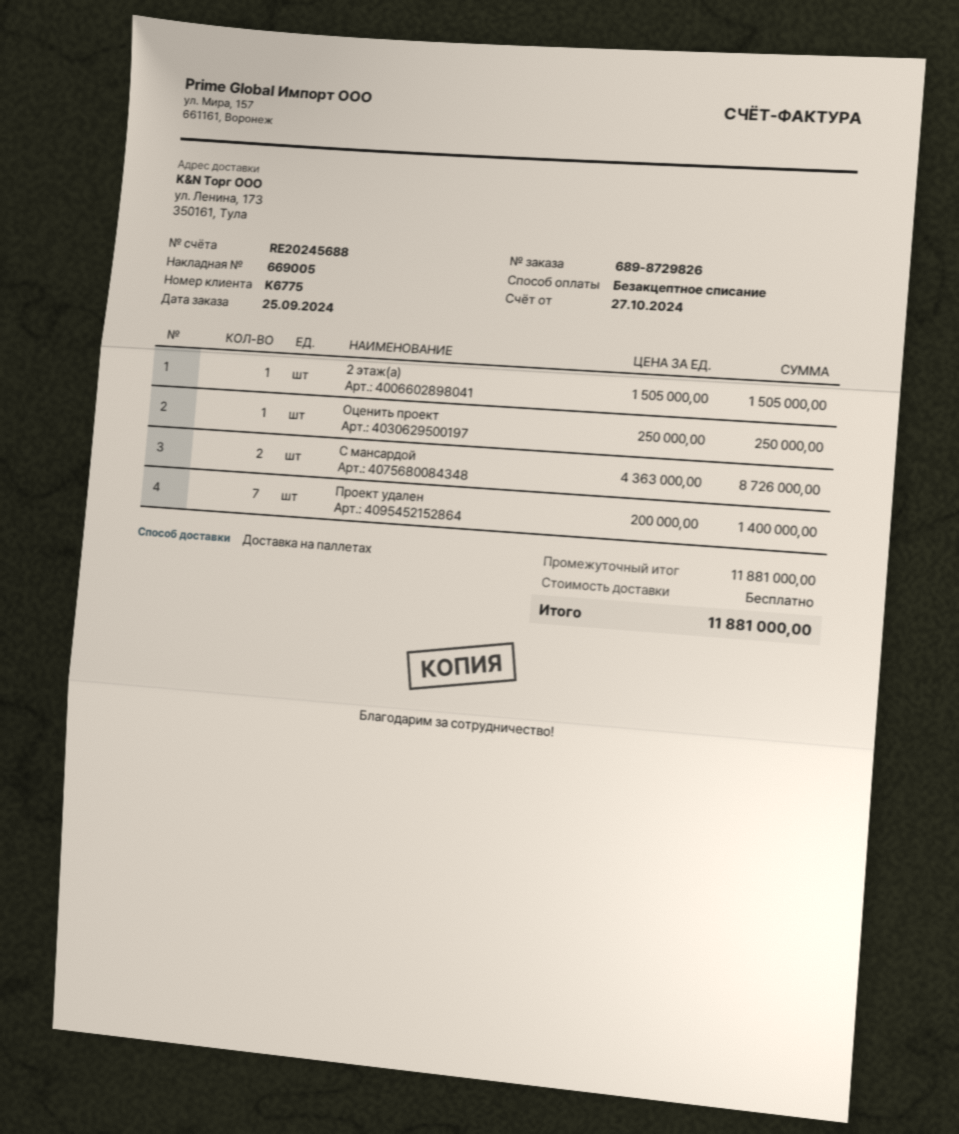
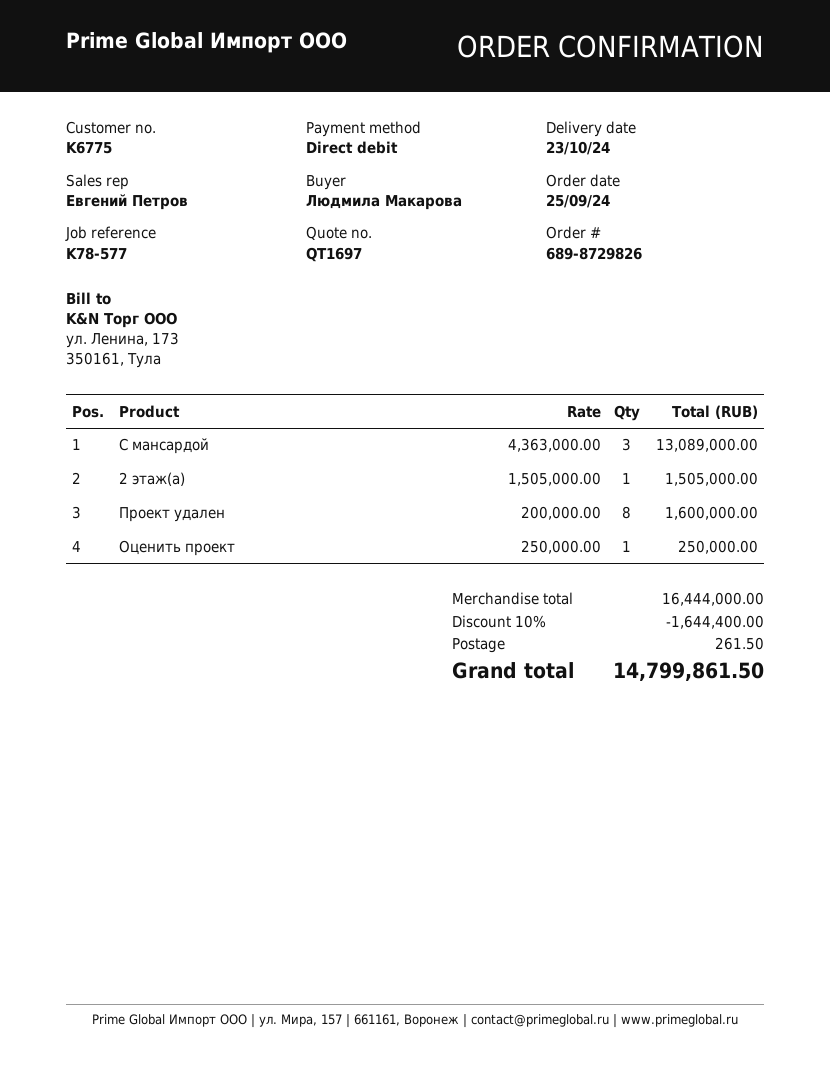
С мансардой: 2 x 4363000.00 = 8726000.00 -> 3 x 4363000.00 = 13089000.00
Проект удален: 7 x 200000.00 = 1400000.00 -> 8 x 200000.00 = 1600000.00
subtotal: 11881000.00 -> 16444000.00
discount: none -> 10% = 1644400.00
shipping: 0.00 -> 261.50
total: 11881000.00 -> 14799861.50

